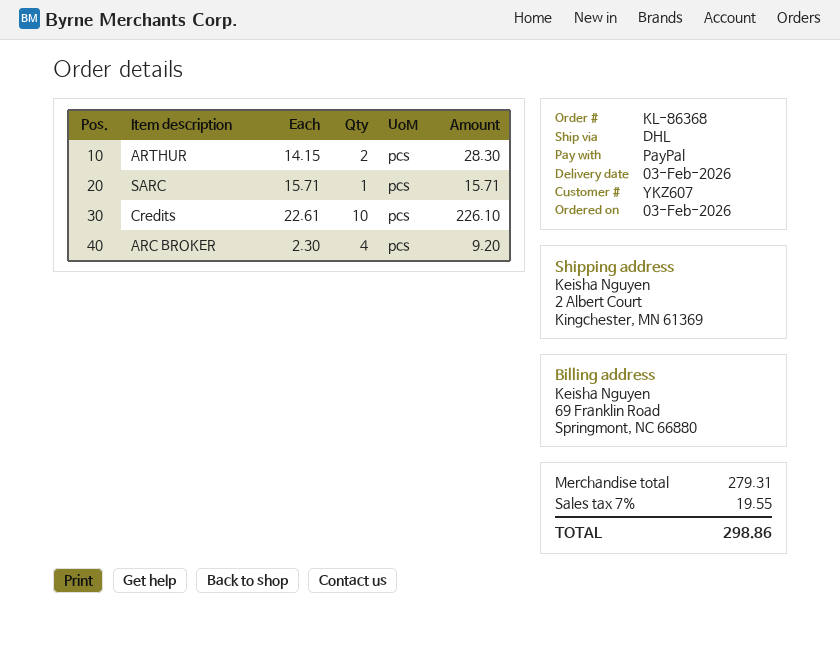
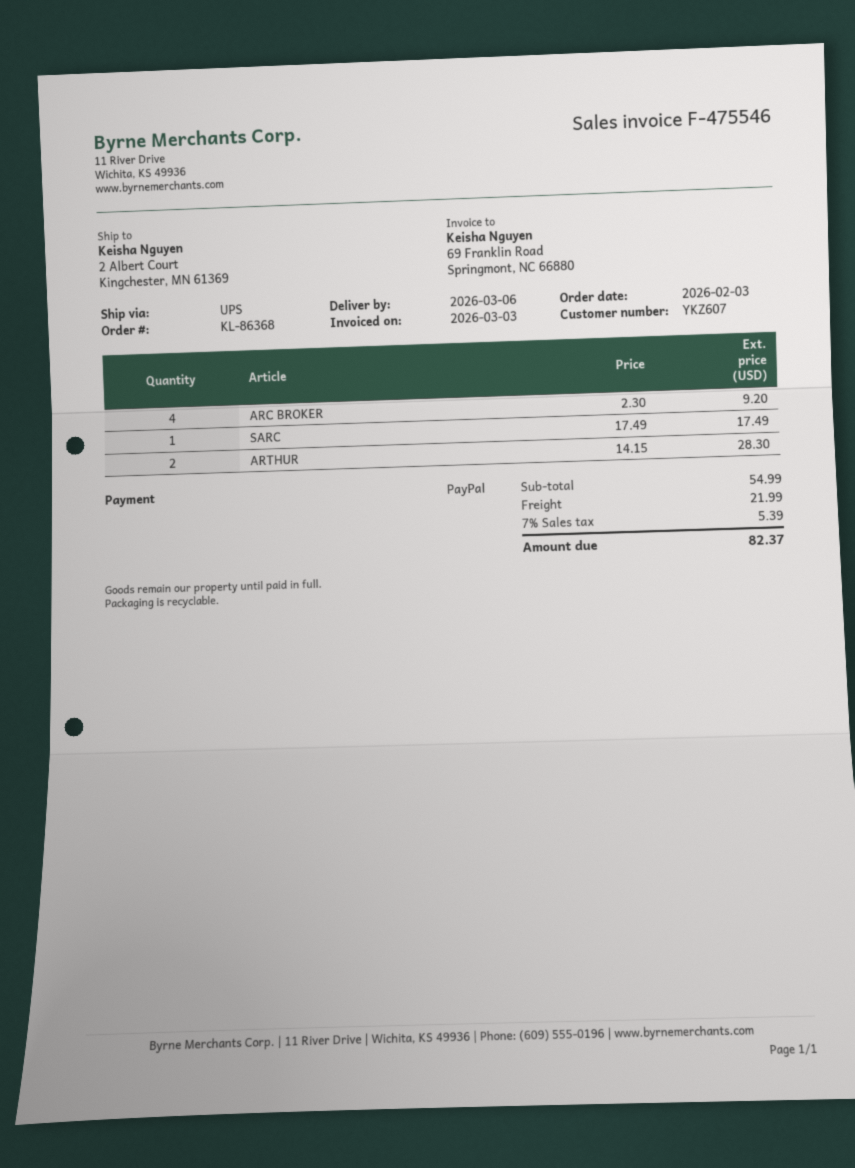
delivery date: 2026-02-03 -> 2026-03-06
shipping method: DHL -> UPS
SARC: 1 x 15.71 = 15.71 -> 1 x 17.49 = 17.49
Credits: 10 x 22.61 = 226.10 -> none
subtotal: 279.31 -> 54.99
shipping: none -> 21.99
tax: 7% = 19.55 -> 7% = 5.39
total: 298.86 -> 82.37

